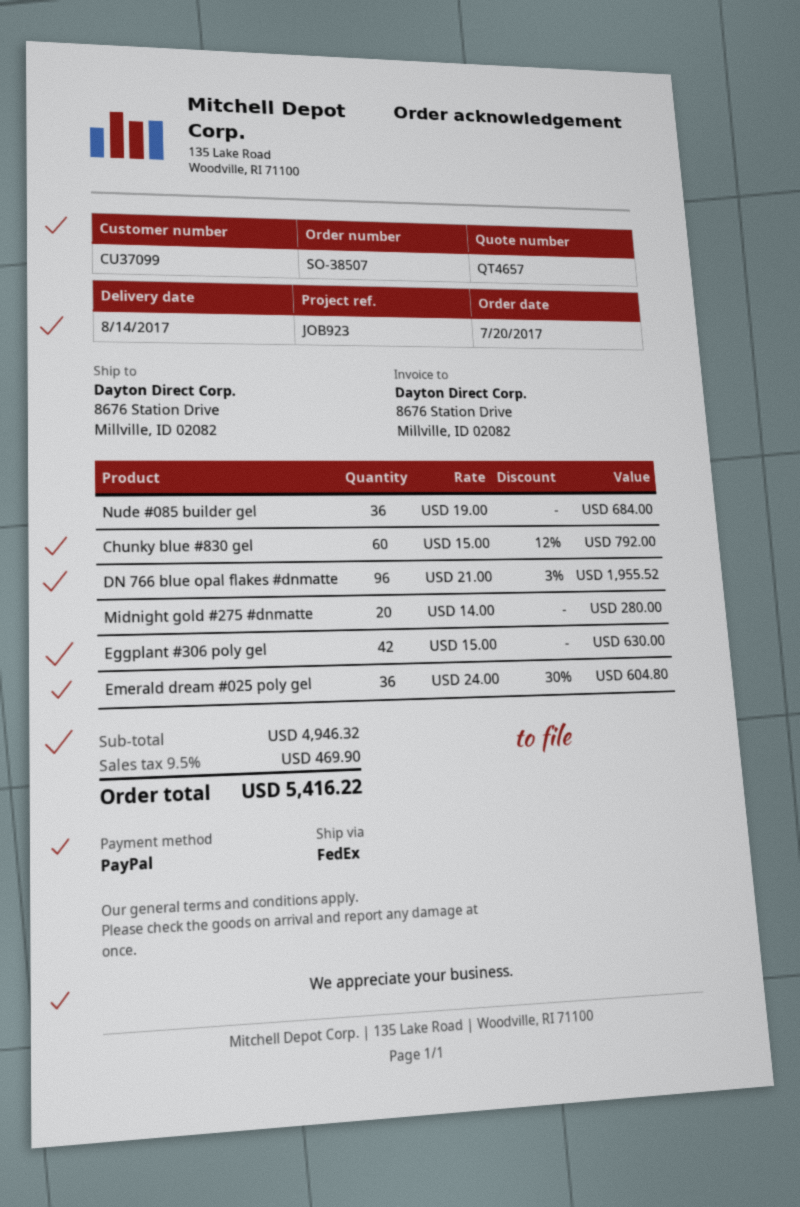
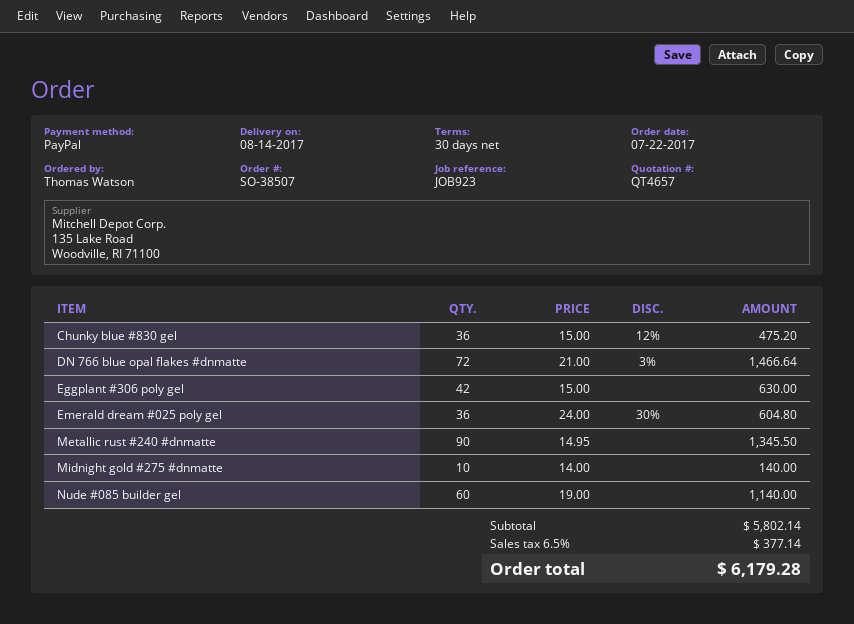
order date: 2017-07-20 -> 2017-07-22
Nude #085 builder gel: 36 x 19.00 = 684.00 -> 60 x 19.00 = 1140.00
Chunky blue #830 gel: 60 x 15.00 - 12% = 792.00 -> 36 x 15.00 - 12% = 475.20
DN 766 blue opal flakes #dnmatte: 96 x 21.00 - 3% = 1955.52 -> 72 x 21.00 - 3% = 1466.64
Midnight gold #275 #dnmatte: 20 x 14.00 = 280.00 -> 10 x 14.00 = 140.00
Metallic rust #240 #dnmatte: none -> 90 x 14.95 = 1345.50
subtotal: 4946.32 -> 5802.14
tax: 9.5% = 469.90 -> 6.5% = 377.14
total: 5416.22 -> 6179.28

